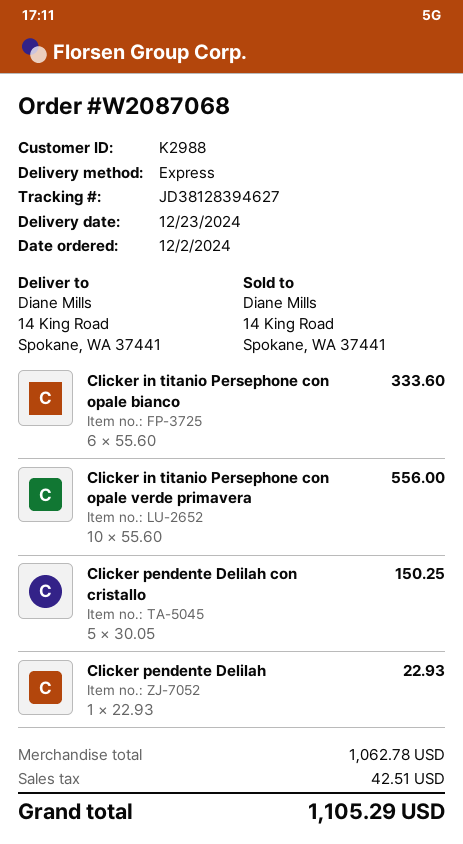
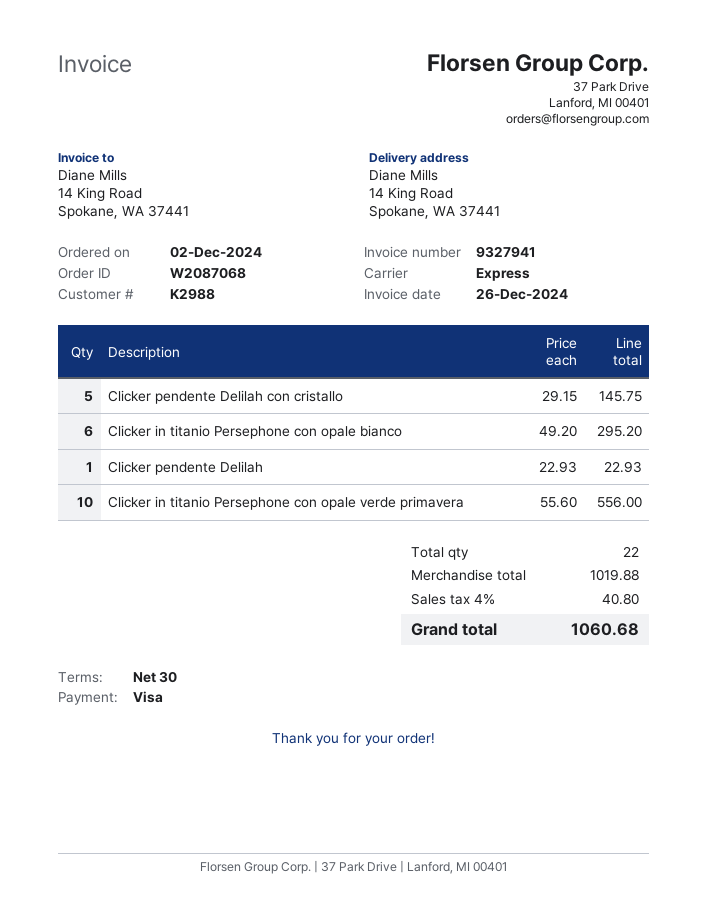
Clicker in titanio Persephone con opale bianco: 6 x 55.60 = 333.60 -> 6 x 49.20 = 295.20
Clicker pendente Delilah con cristallo: 5 x 30.05 = 150.25 -> 5 x 29.15 = 145.75
subtotal: 1062.78 -> 1019.88
tax: 42.51 -> 40.80
total: 1105.29 -> 1060.68

